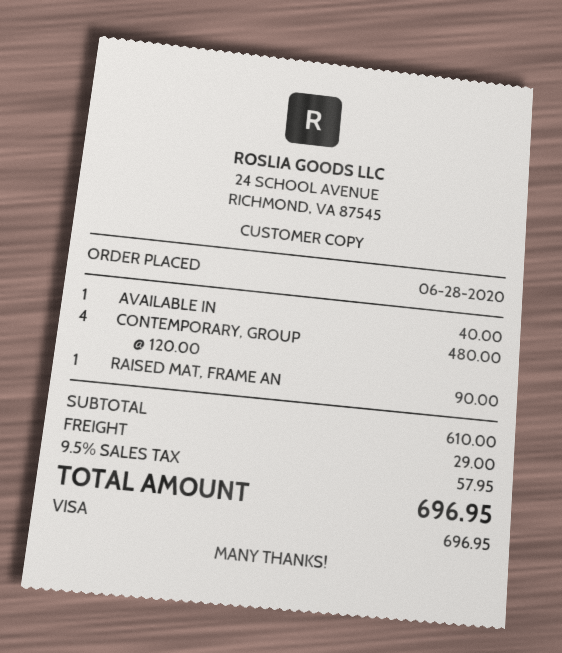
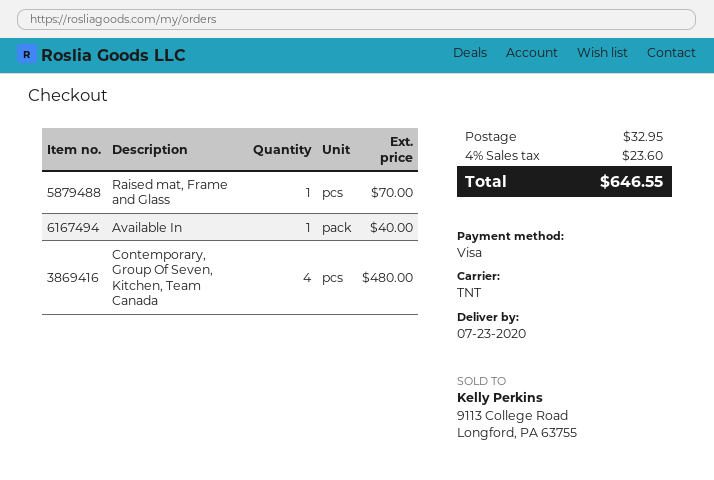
RAISED MAT, FRAME AN: 1 for 90.00 -> 1 for 70.00
shipping: 29.00 -> 32.95
tax: 9.5% = 57.95 -> 4% = 23.60
total: 696.95 -> 646.55

